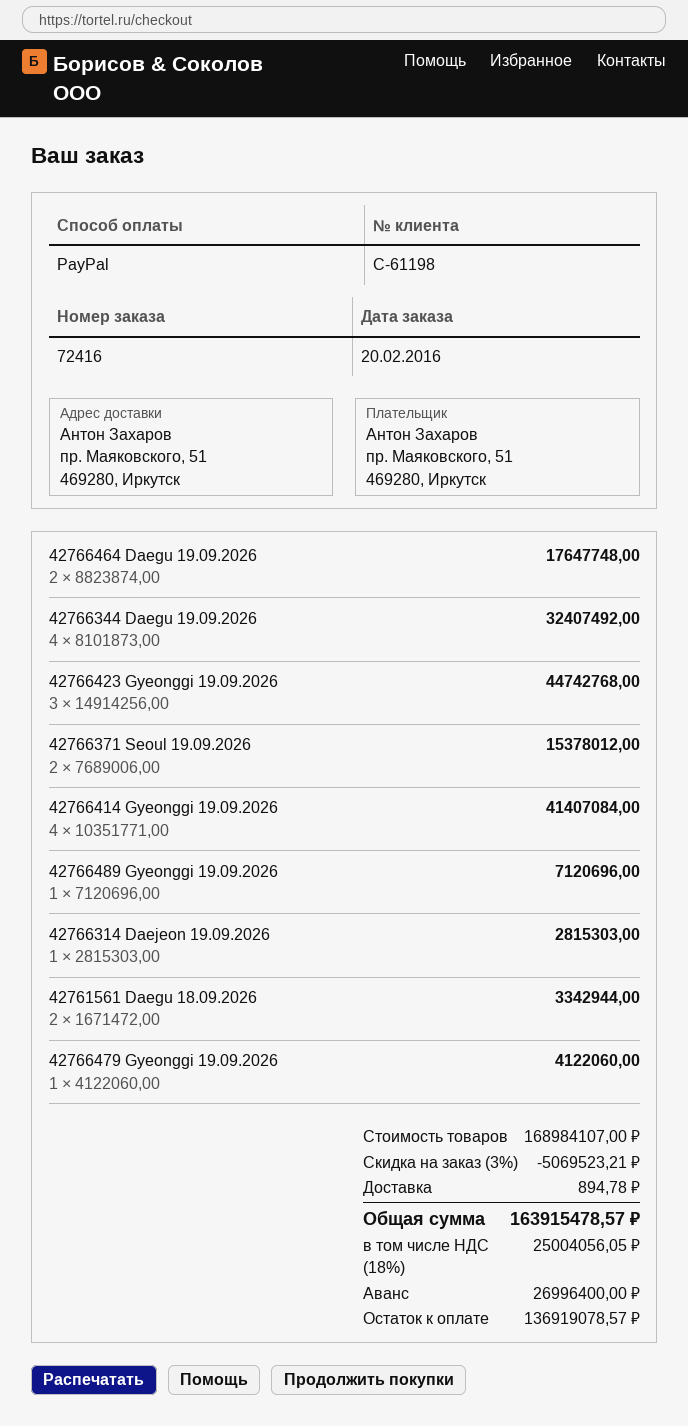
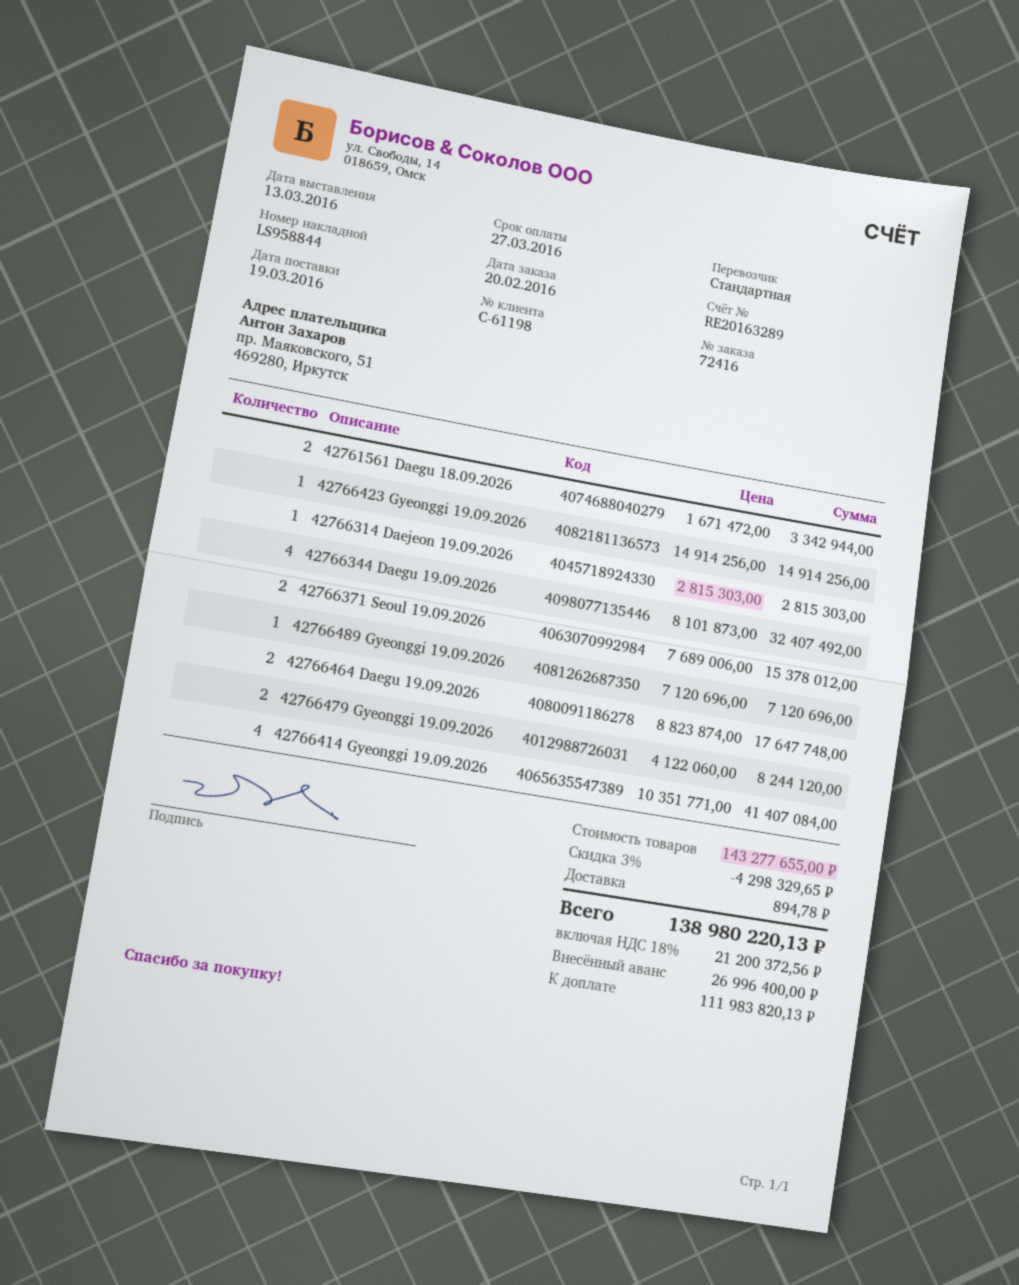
42766423 Gyeonggi 19.09.2026: 3 x 14914256.00 = 44742768.00 -> 1 x 14914256.00 = 14914256.00
42766479 Gyeonggi 19.09.2026: 1 x 4122060.00 = 4122060.00 -> 2 x 4122060.00 = 8244120.00
subtotal: 168984107.00 -> 143277655.00
discount: 3% = 5069523.21 -> 3% = 4298329.65
tax: 18% = 25004056.05 -> 18% = 21200372.56
total: 163915478.57 -> 138980220.13
balance: 136919078.57 -> 111983820.13

